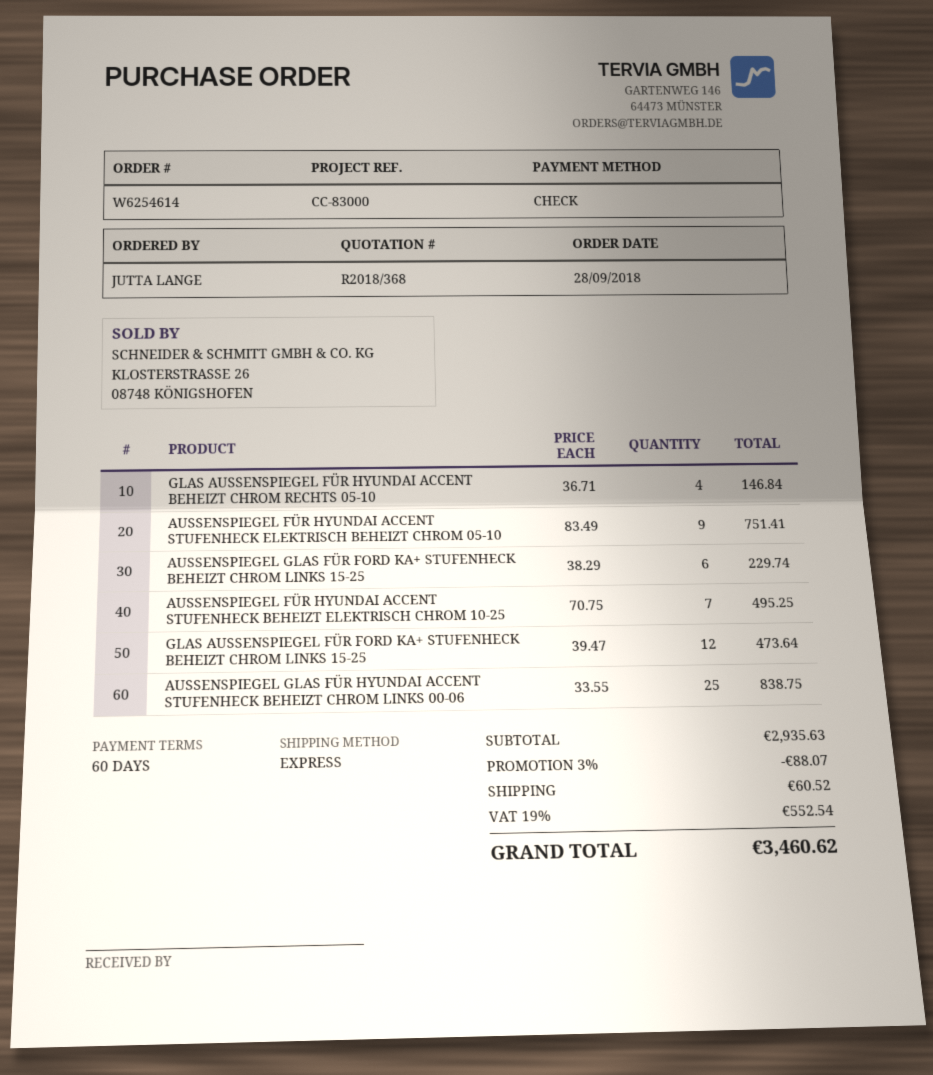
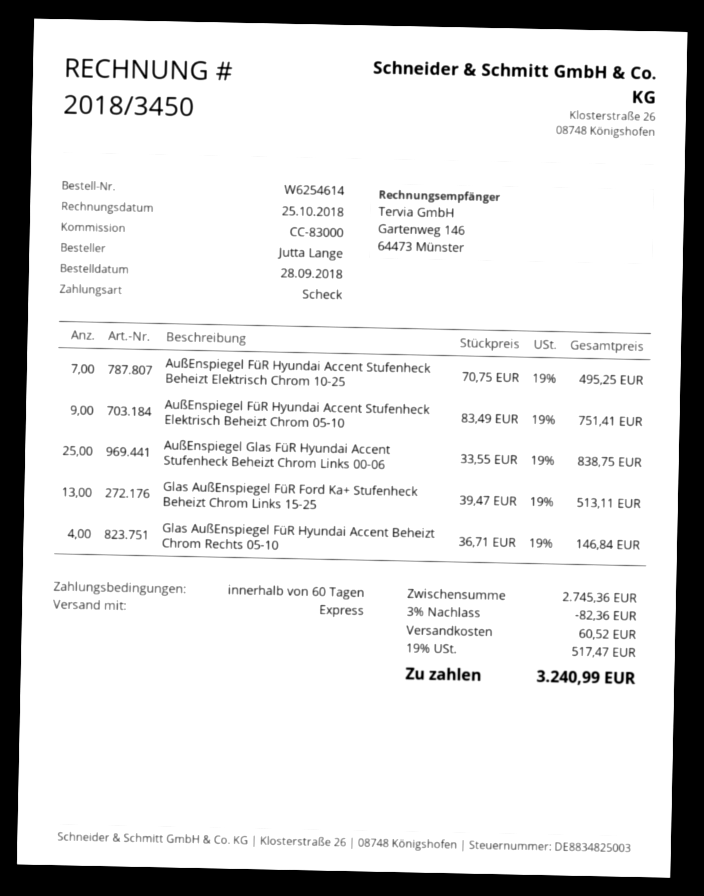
AUSSENSPIEGEL GLAS FÜR FORD KA+ STUFENHECK BEHEIZT CHROM LINKS 15-25: 6 x 38.29 = 229.74 -> none
GLAS AUSSENSPIEGEL FÜR FORD KA+ STUFENHECK BEHEIZT CHROM LINKS 15-25: 12 x 39.47 = 473.64 -> 13 x 39.47 = 513.11
subtotal: 2935.63 -> 2745.36
discount: 3% = 88.07 -> 3% = 82.36
tax: 19% = 552.54 -> 19% = 517.47
total: 3460.62 -> 3240.99

